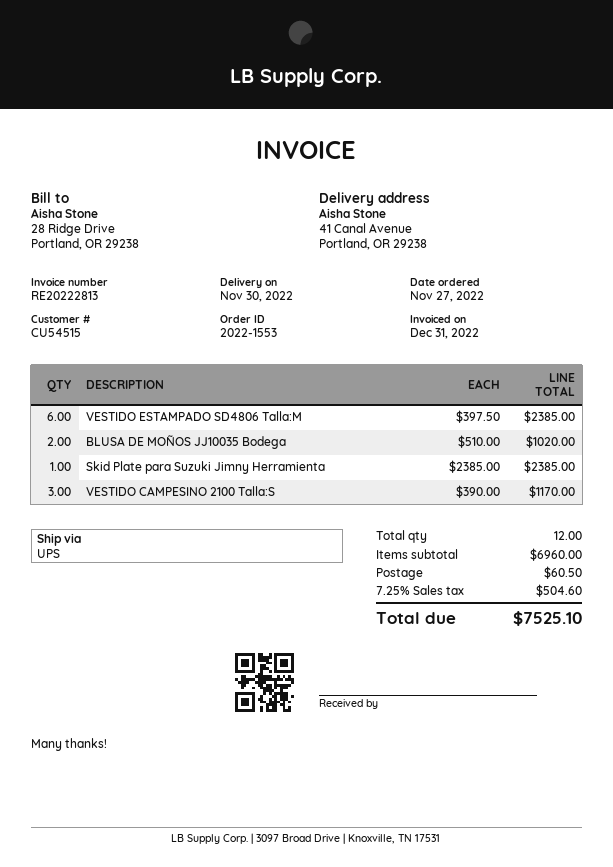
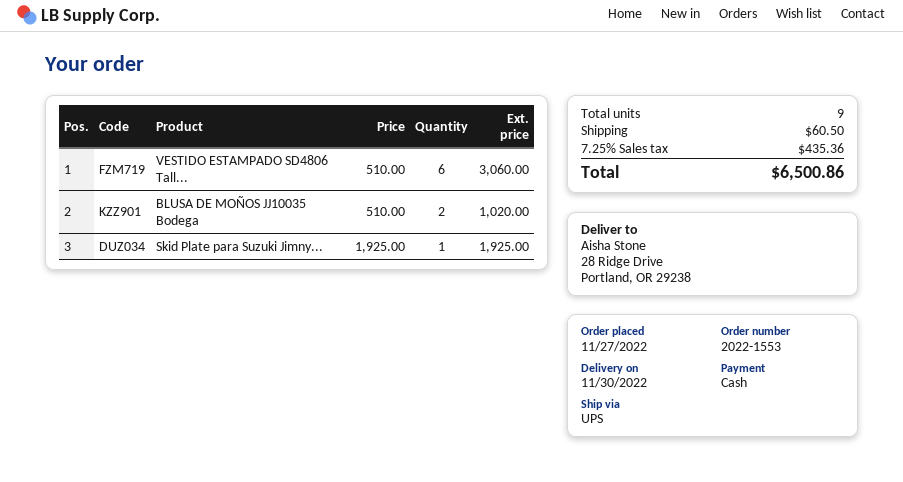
ship to: 41 Canal Avenue, Portland, OR 29238 -> 28 Ridge Drive, Portland, OR 29238
VESTIDO ESTAMPADO SD4806 Talla:M: 6 x 397.50 = 2385.00 -> 6 x 510.00 = 3060.00
Skid Plate para Suzuki Jimny Herramienta: 1 x 2385.00 = 2385.00 -> 1 x 1925.00 = 1925.00
VESTIDO CAMPESINO 2100 Talla:S: 3 x 390.00 = 1170.00 -> none
total quantity: 12 -> 9
tax: 7.25% = 504.60 -> 7.25% = 435.36
total: 7525.10 -> 6500.86

